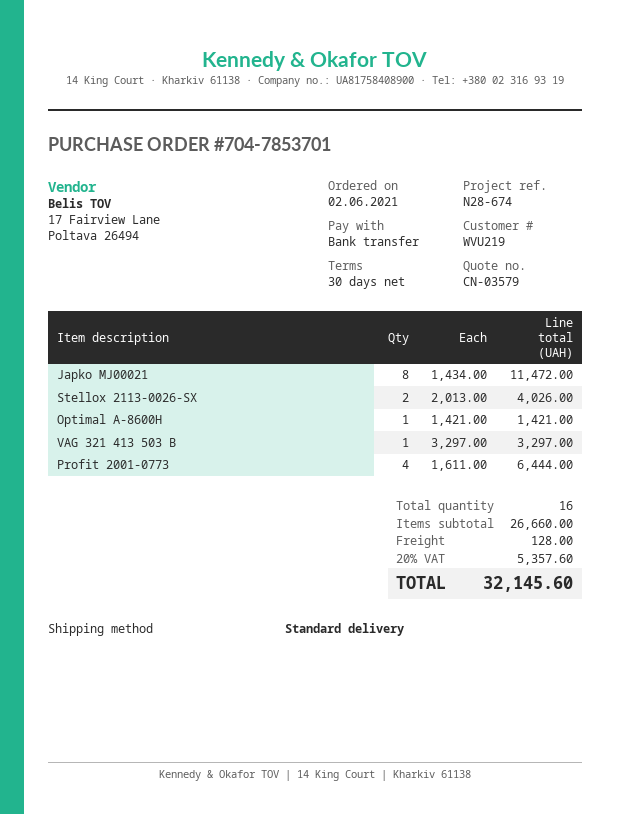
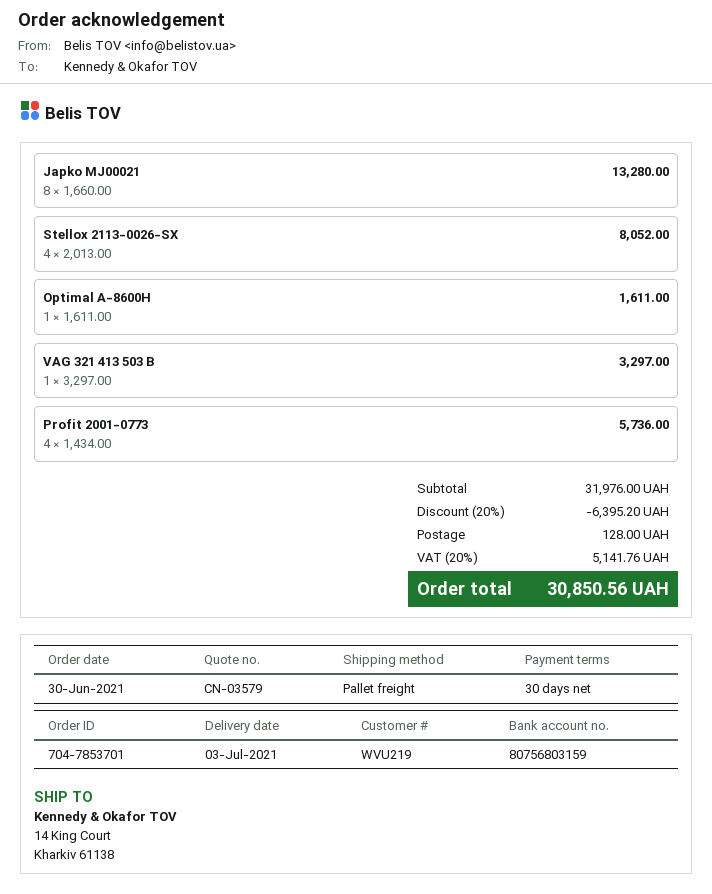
order date: 2021-06-02 -> 2021-06-30
shipping method: standard -> pallet freight
Japko MJ00021: 8 x 1434.00 = 11472.00 -> 8 x 1660.00 = 13280.00
Stellox 2113-0026-SX: 2 x 2013.00 = 4026.00 -> 4 x 2013.00 = 8052.00
Optimal A-8600H: 1 x 1421.00 = 1421.00 -> 1 x 1611.00 = 1611.00
Profit 2001-0773: 4 x 1611.00 = 6444.00 -> 4 x 1434.00 = 5736.00
subtotal: 26660.00 -> 31976.00
discount: none -> 20% = 6395.20
tax: 20% = 5357.60 -> 20% = 5141.76
total: 32145.60 -> 30850.56

